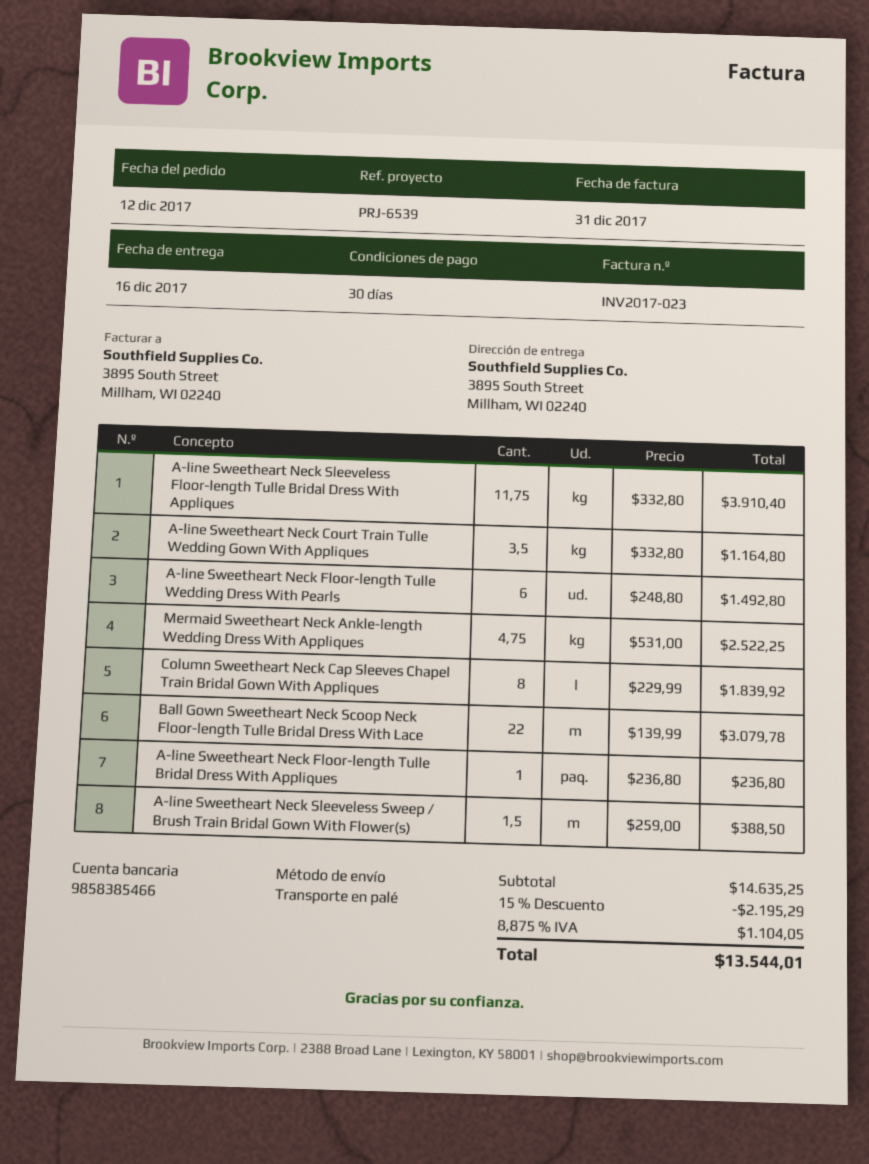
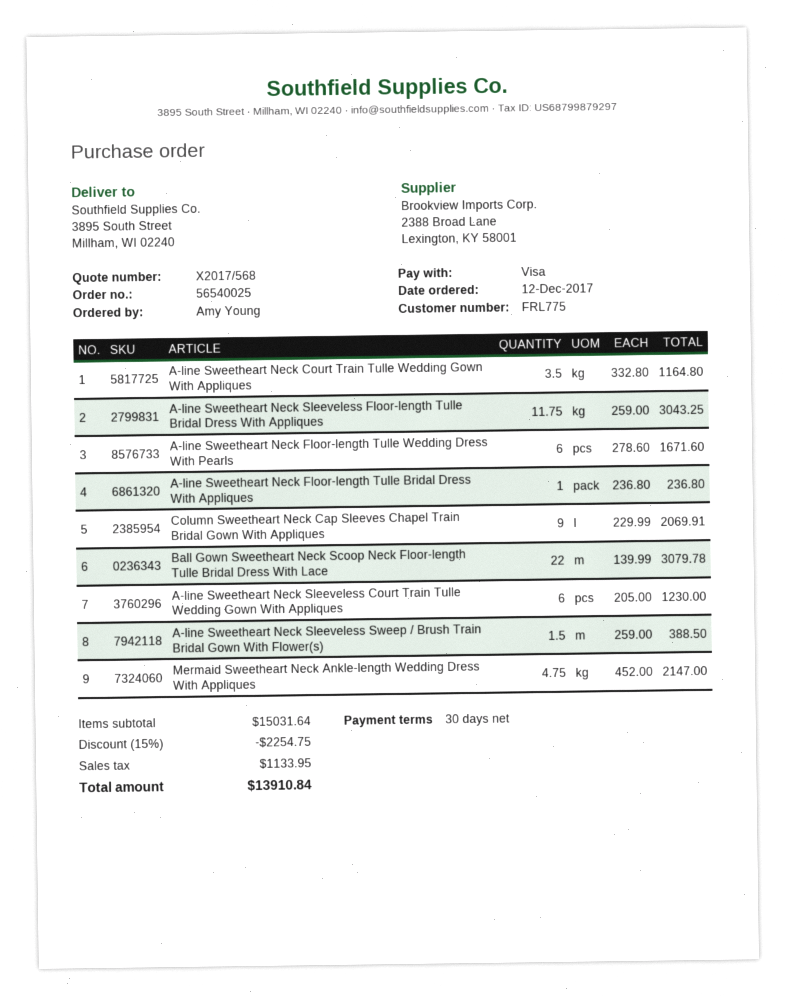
A-line Sweetheart Neck Sleeveless Floor-length Tulle Bridal Dress With Appliques: 11.75 x 332.80 = 3910.40 -> 11.75 x 259.00 = 3043.25
A-line Sweetheart Neck Floor-length Tulle Wedding Dress With Pearls: 6 x 248.80 = 1492.80 -> 6 x 278.60 = 1671.60
Mermaid Sweetheart Neck Ankle-length Wedding Dress With Appliques: 4.75 x 531.00 = 2522.25 -> 4.75 x 452.00 = 2147.00
Column Sweetheart Neck Cap Sleeves Chapel Train Bridal Gown With Appliques: 8 x 229.99 = 1839.92 -> 9 x 229.99 = 2069.91
A-line Sweetheart Neck Sleeveless Court Train Tulle Wedding Gown With Appliques: none -> 6 x 205.00 = 1230.00
subtotal: 14635.25 -> 15031.64
discount: 15% = 2195.29 -> 15% = 2254.75
tax: 1104.05 -> 1133.95
total: 13544.01 -> 13910.84

